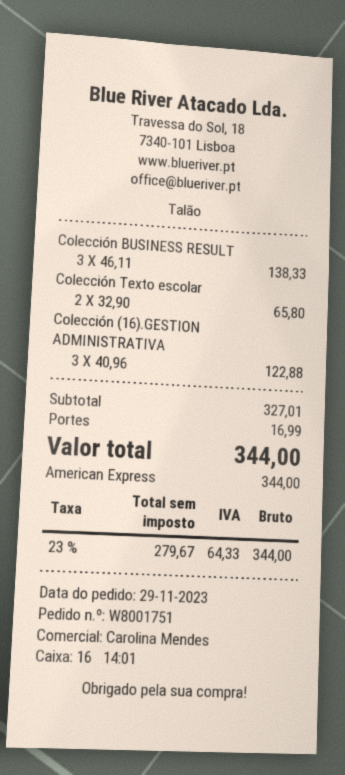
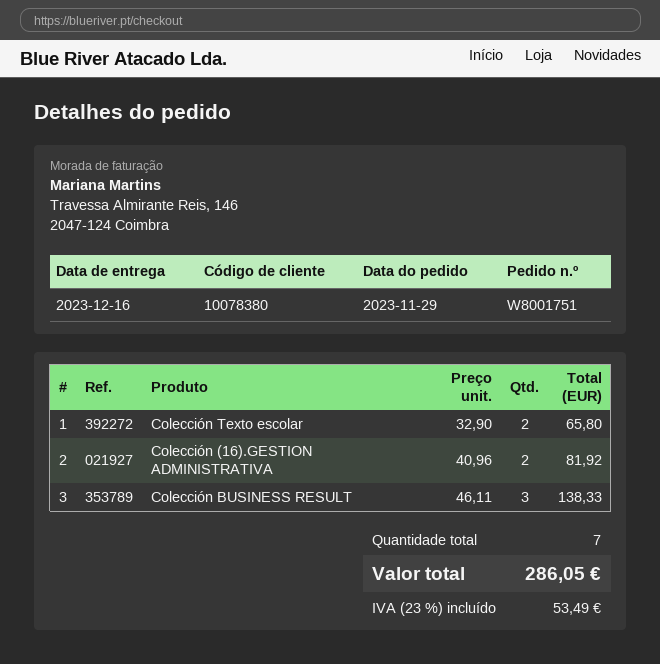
Colección (16).GESTION ADMINISTRATIVA: 3 x 40.96 = 122.88 -> 2 x 40.96 = 81.92
shipping: 16.99 -> none
tax: 23% = 64.33 -> 23% = 53.49
total: 344.00 -> 286.05

